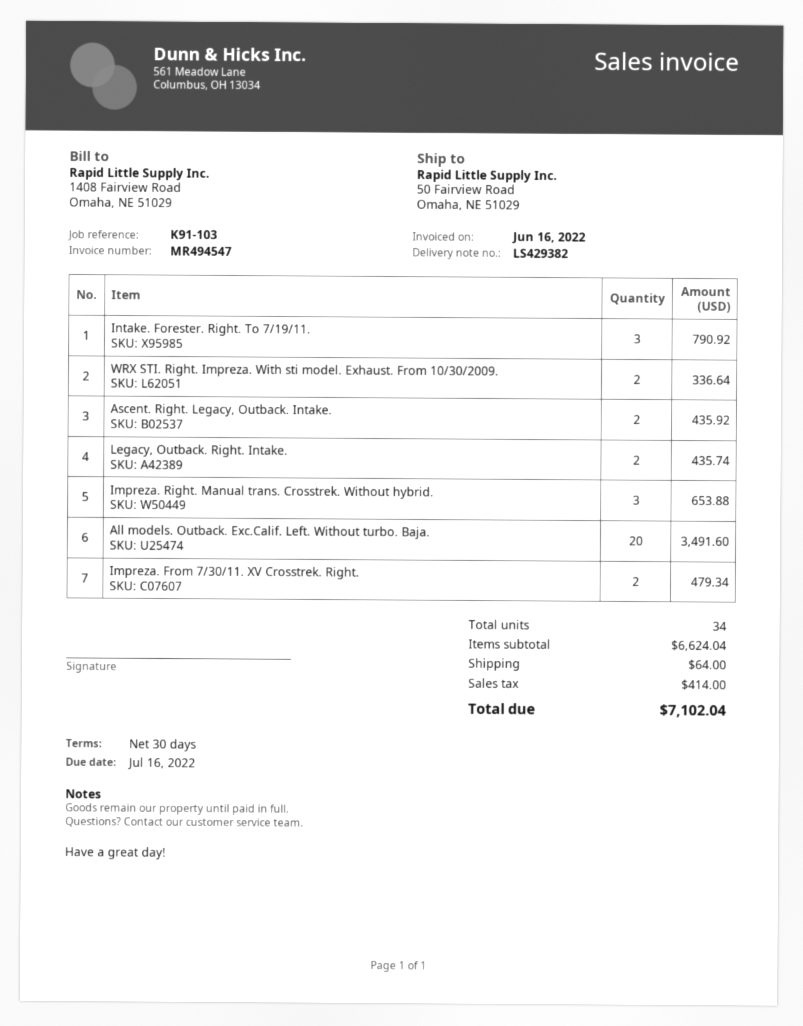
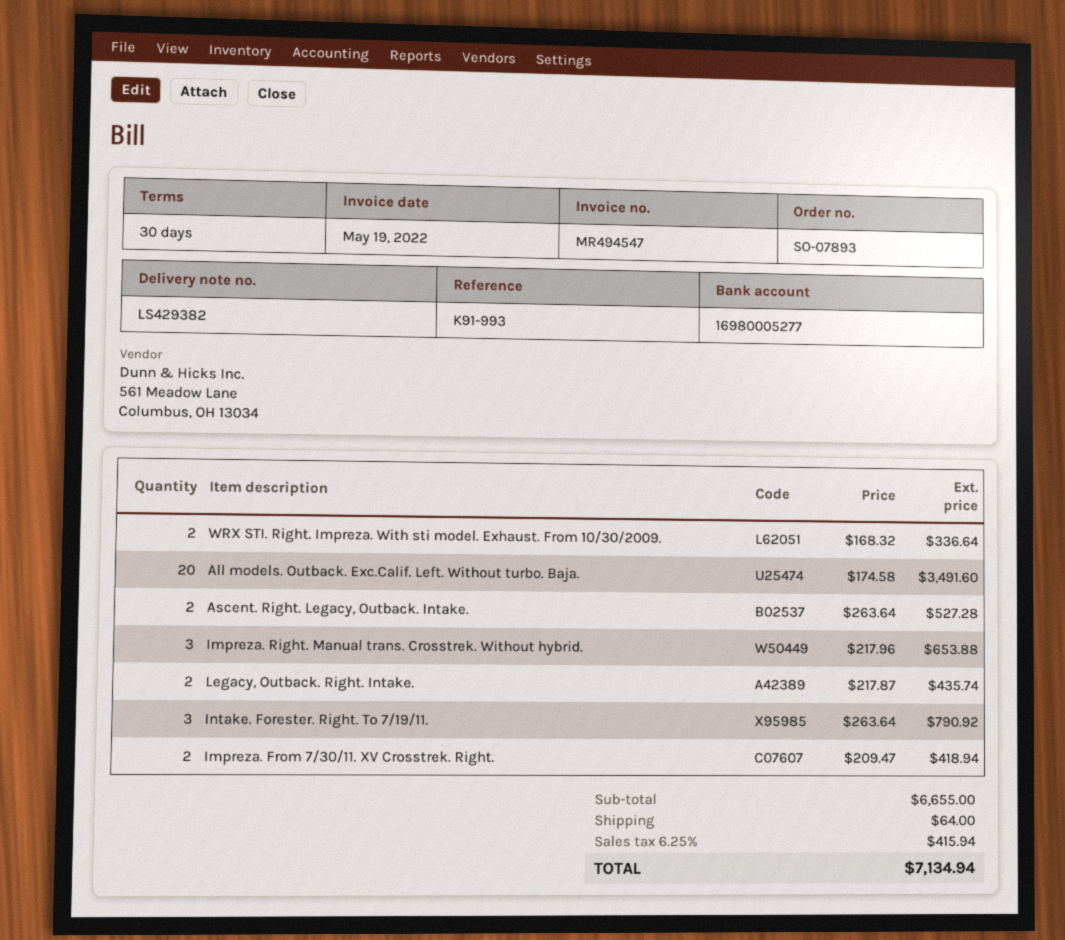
invoice date: 2022-06-16 -> 2022-05-19
reference: K91-103 -> K91-993
Ascent. Right. Legacy, Outback. Intake.: 2 for 435.92 -> 2 for 527.28
Impreza. From 7/30/11. XV Crosstrek. Right.: 2 for 479.34 -> 2 for 418.94
subtotal: 6624.04 -> 6655.00
tax: 414.00 -> 415.94
total: 7102.04 -> 7134.94

